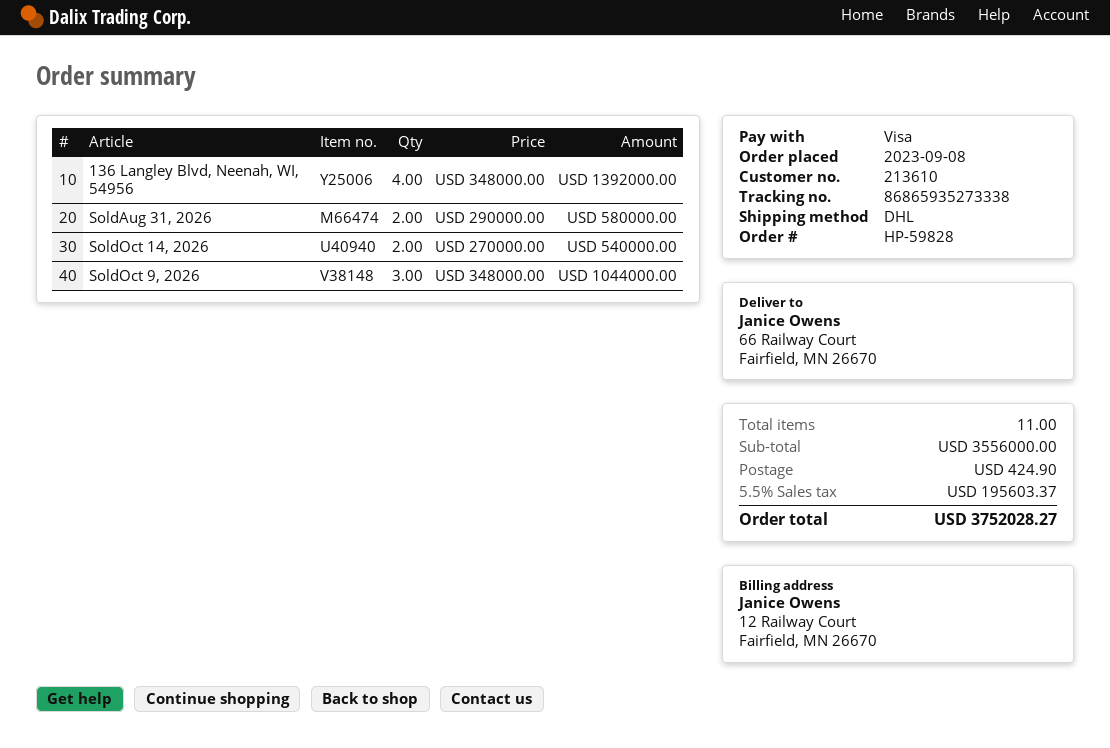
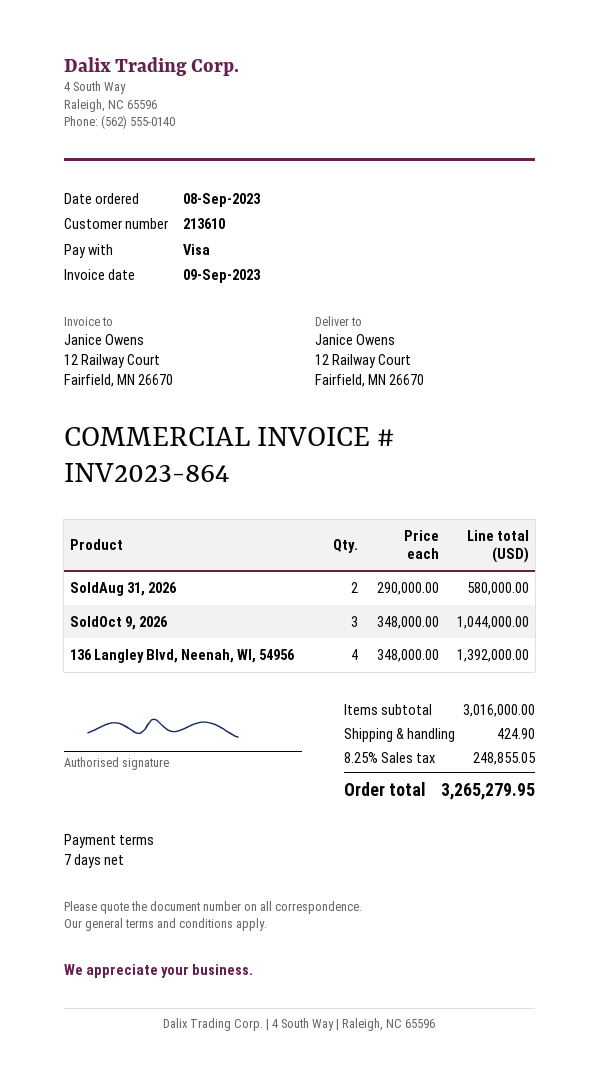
ship to: 66 Railway Court, Fairfield, MN 26670 -> 12 Railway Court, Fairfield, MN 26670
SoldOct 14, 2026: 2 x 270000.00 = 540000.00 -> none
subtotal: 3556000.00 -> 3016000.00
tax: 5.5% = 195603.37 -> 8.25% = 248855.05
total: 3752028.27 -> 3265279.95

